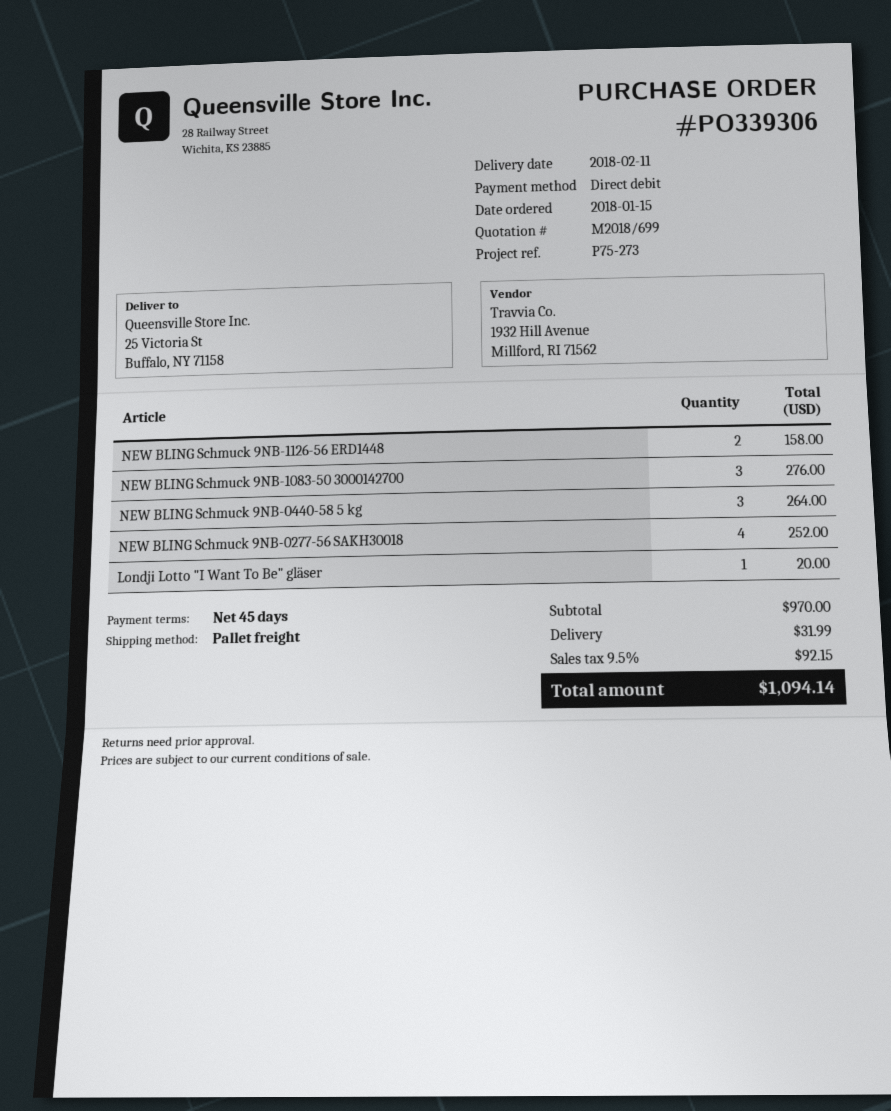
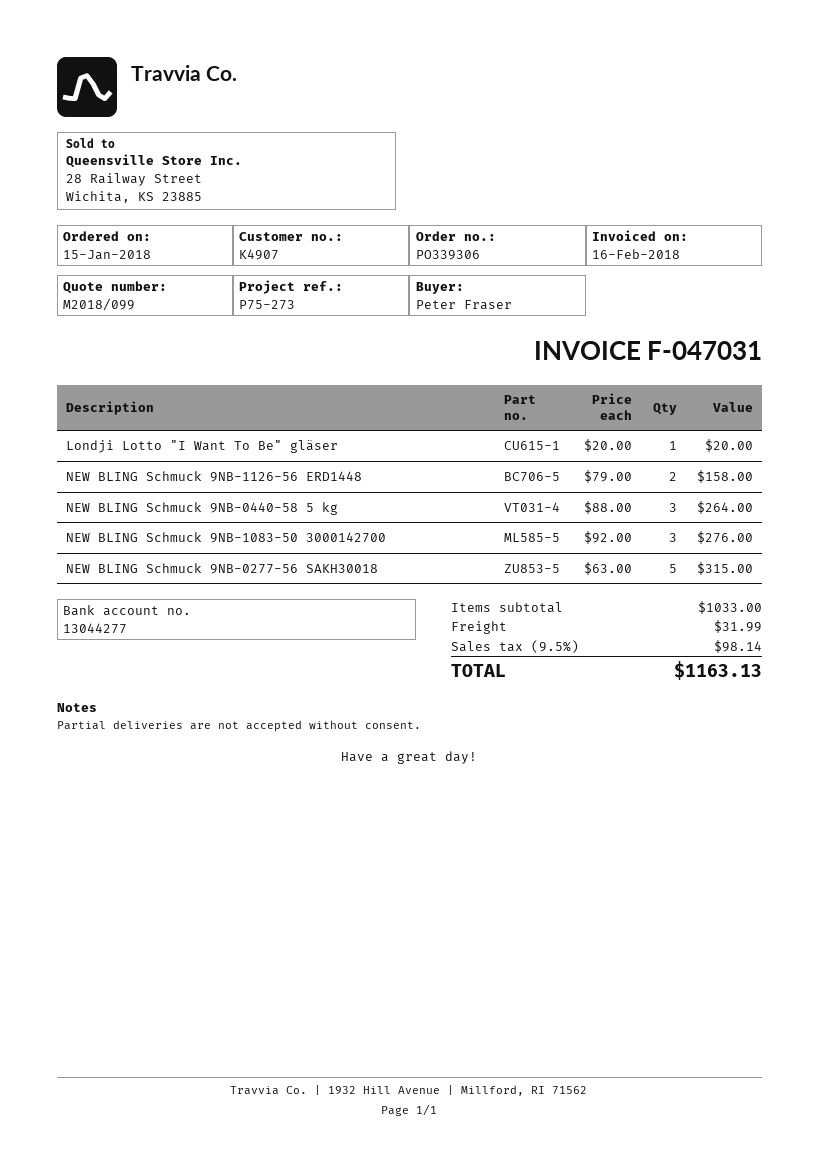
quote number: M2018/699 -> M2018/099
NEW BLING Schmuck 9NB-0277-56 SAKH30018: 4 for 252.00 -> 5 for 315.00
subtotal: 970.00 -> 1033.00
tax: 9.5% = 92.15 -> 9.5% = 98.14
total: 1094.14 -> 1163.13

